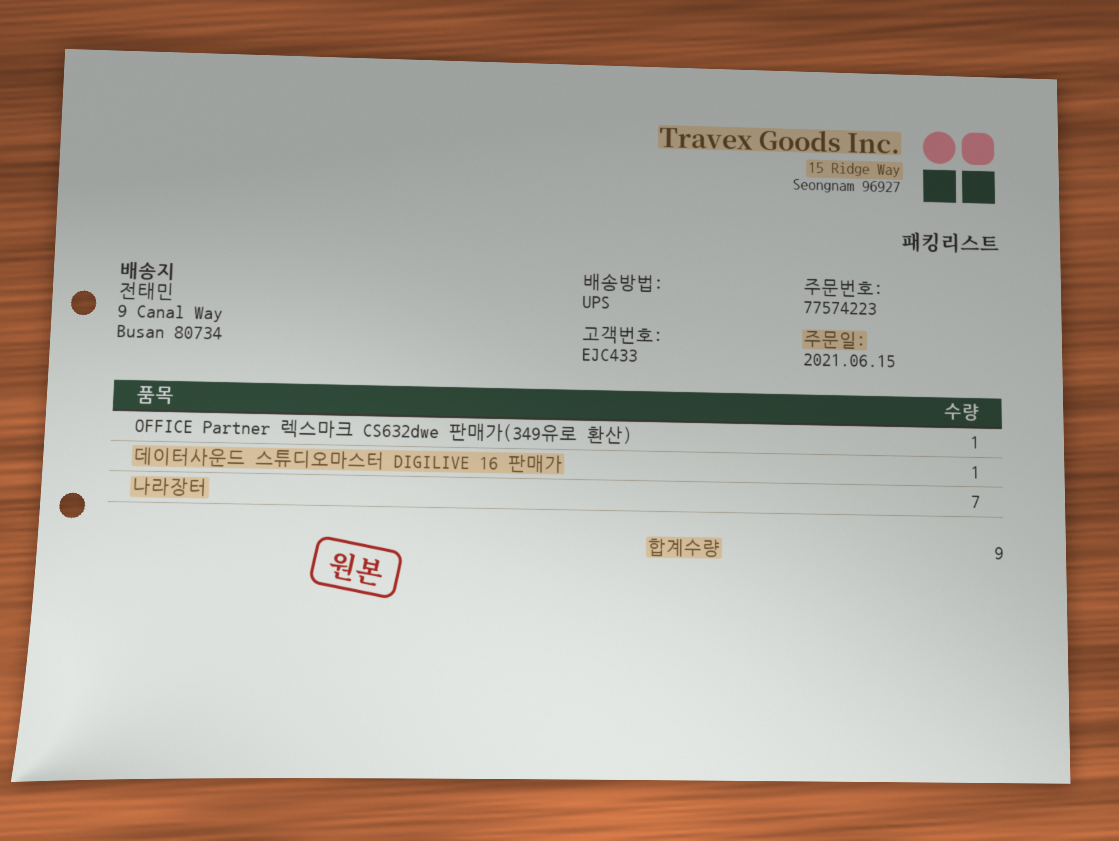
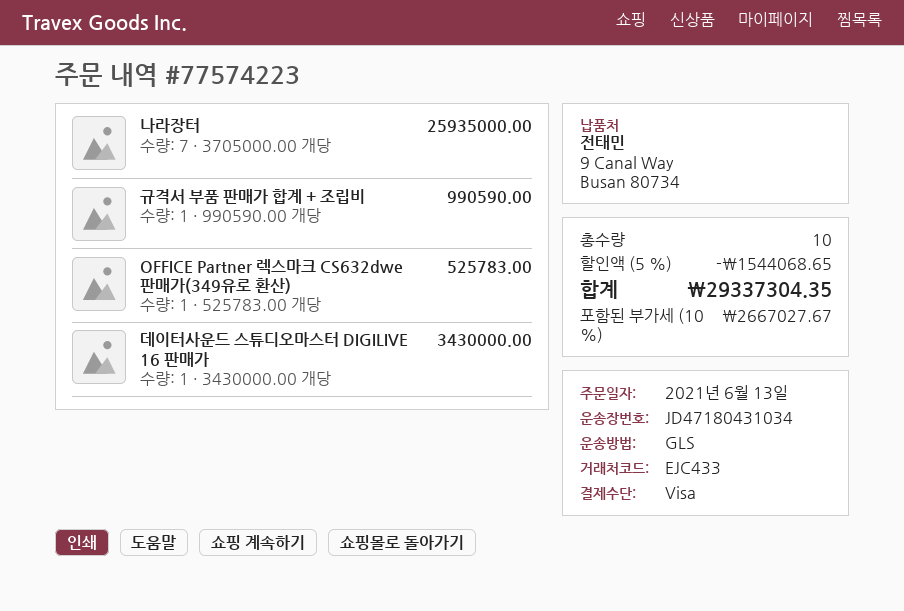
order date: 2021-06-15 -> 2021-06-13
shipping method: UPS -> GLS
규격서 부품 판매가 합계 + 조립비: none -> 1
total quantity: 9 -> 10

